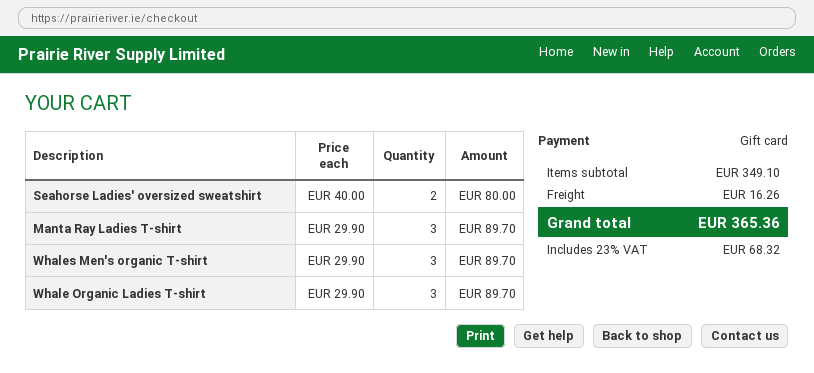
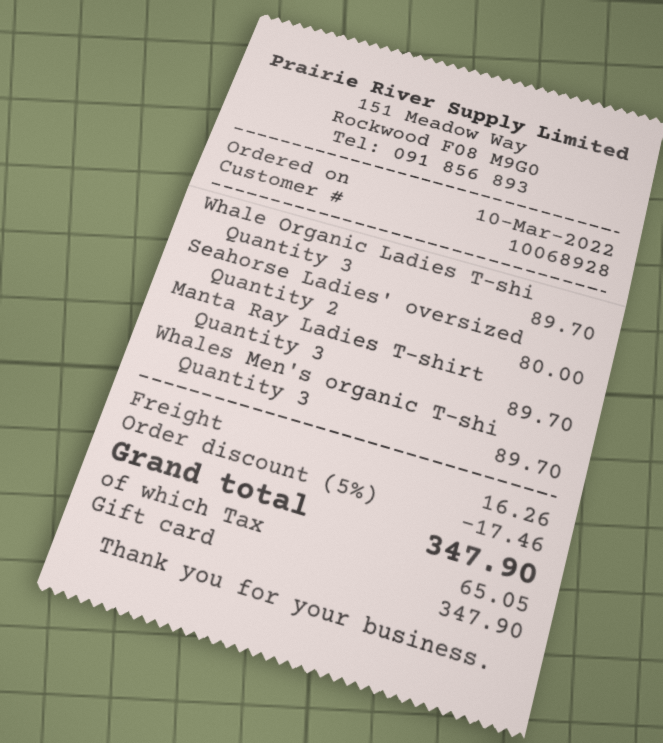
discount: none -> 5% = 17.46
tax: 68.32 -> 65.05
total: 365.36 -> 347.90

